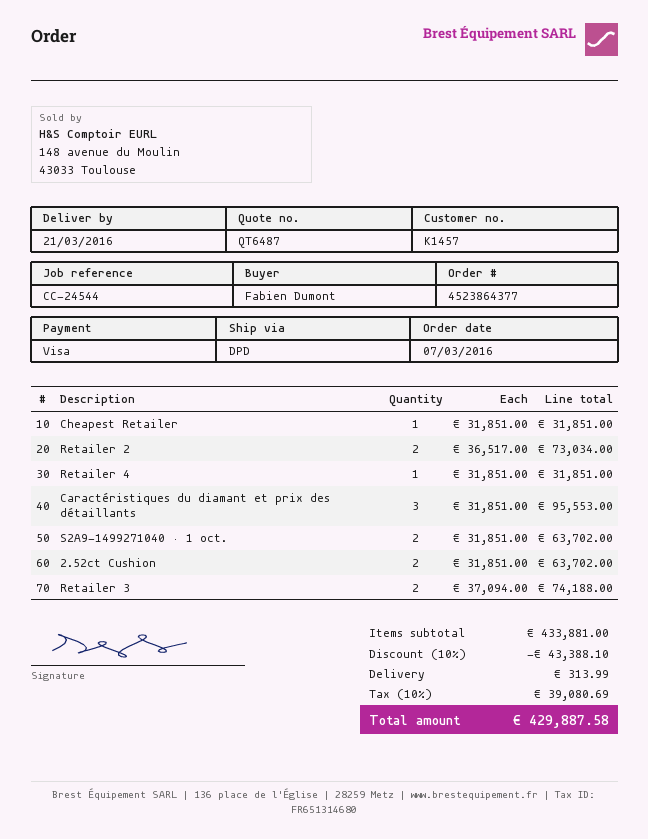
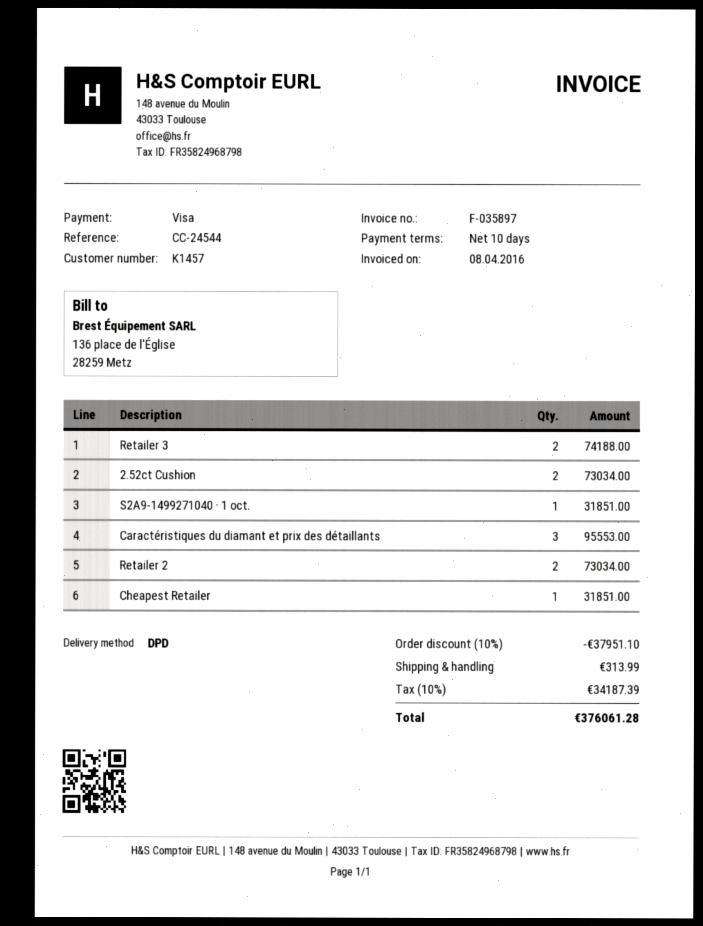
Retailer 4: 1 for 31851.00 -> none
S2A9-1499271040 · 1 oct.: 2 for 63702.00 -> 1 for 31851.00
2.52ct Cushion: 2 for 63702.00 -> 2 for 73034.00
discount: 10% = 43388.10 -> 10% = 37951.10
tax: 10% = 39080.69 -> 10% = 34187.39
total: 429887.58 -> 376061.28

